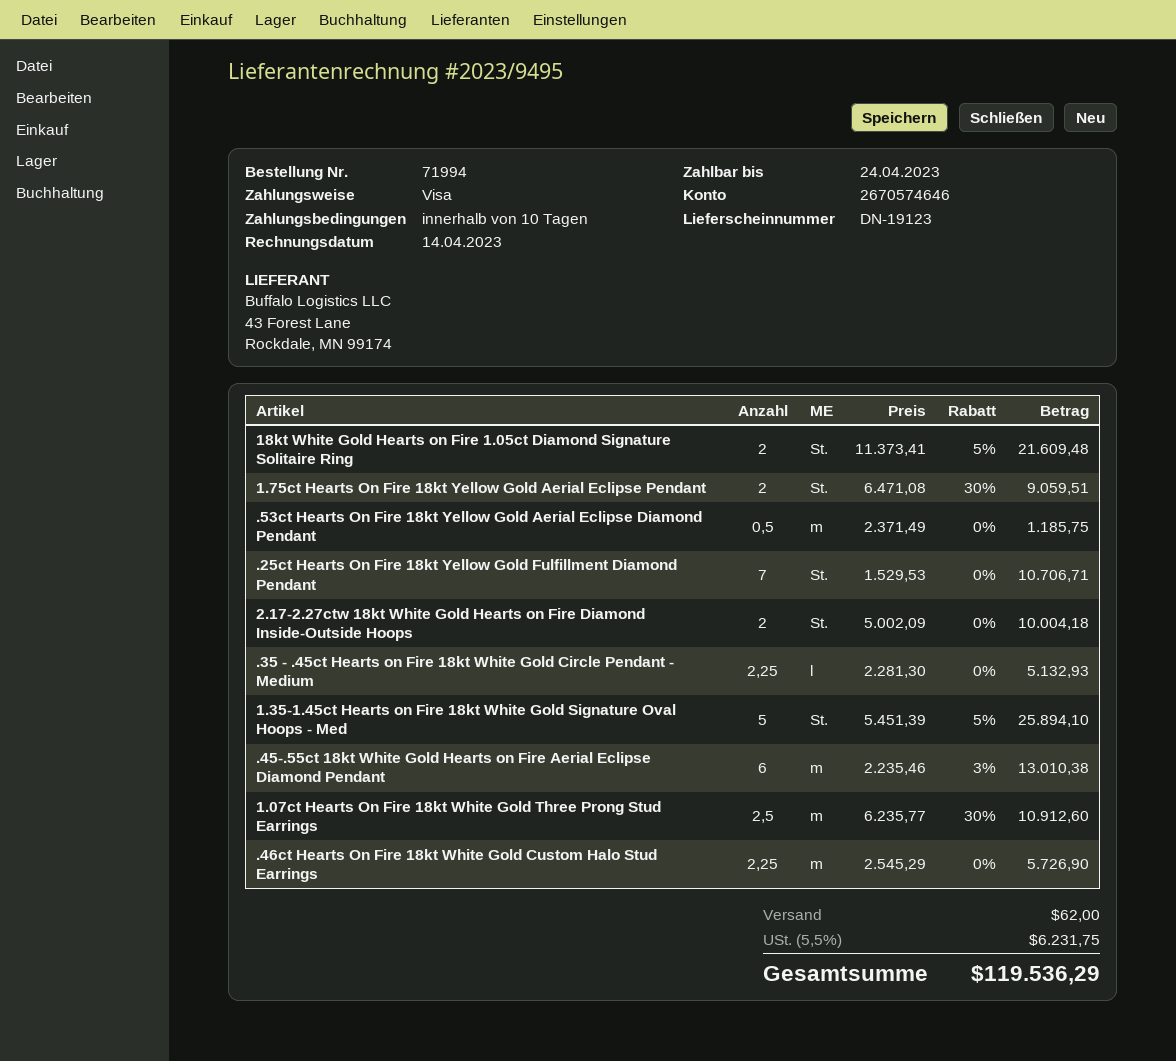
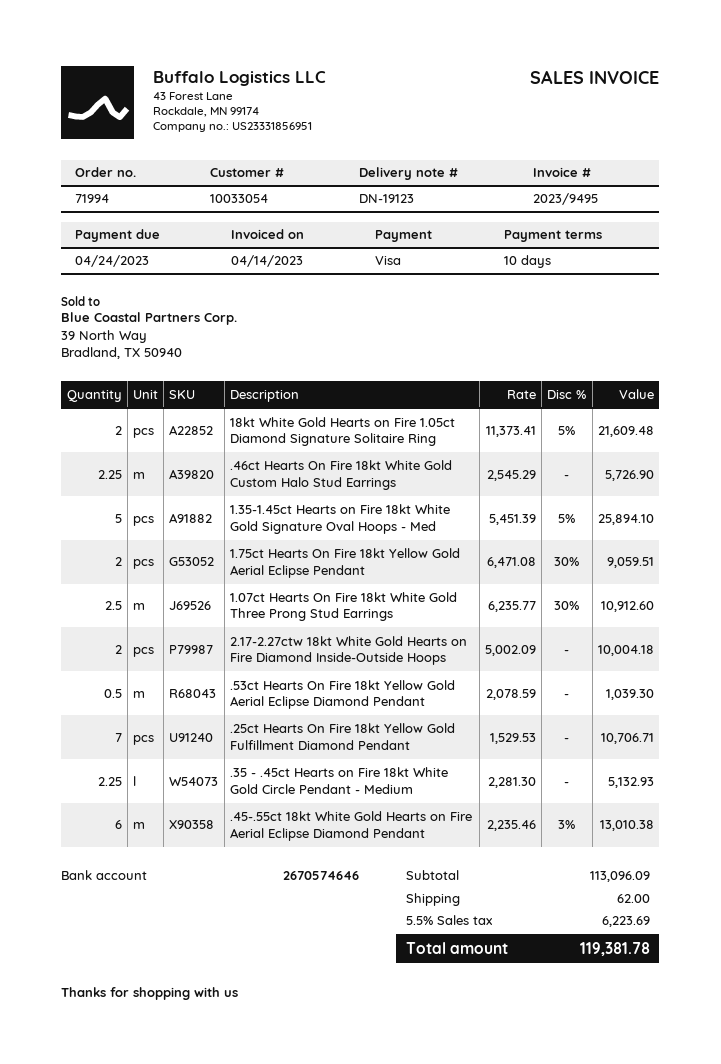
.53ct Hearts On Fire 18kt Yellow Gold Aerial Eclipse Diamond Pendant: 0.5 x 2371.49 = 1185.75 -> 0.5 x 2078.59 = 1039.30
tax: 5.5% = 6231.75 -> 5.5% = 6223.69
total: 119536.29 -> 119381.78

